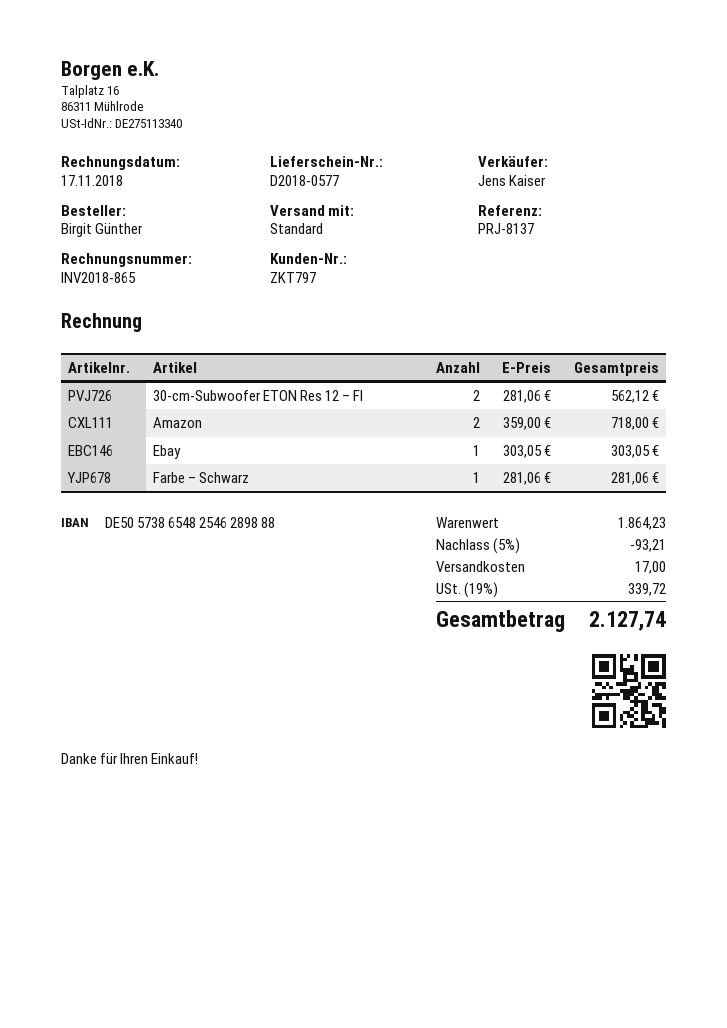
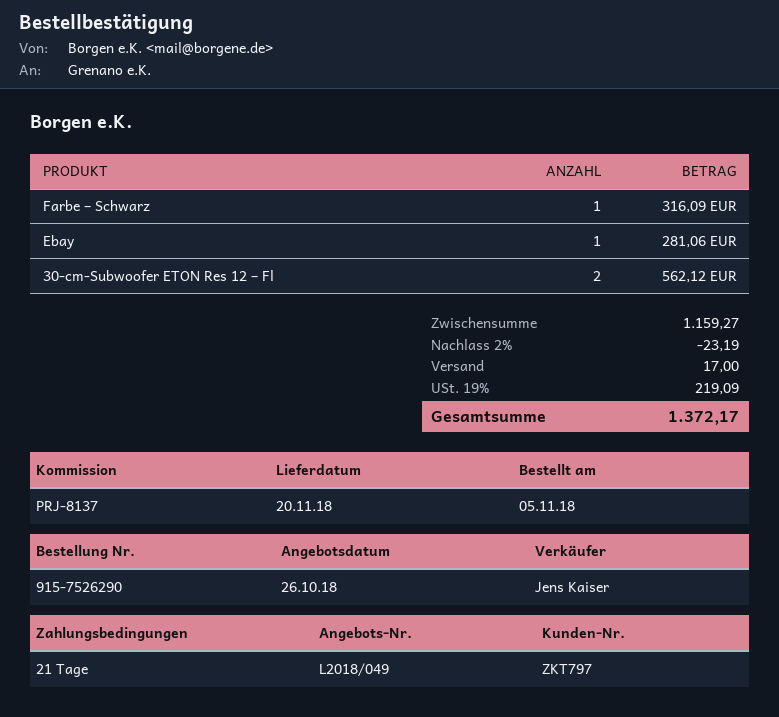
Amazon: 2 for 718.00 -> none
Ebay: 1 for 303.05 -> 1 for 281.06
Farbe – Schwarz: 1 for 281.06 -> 1 for 316.09
subtotal: 1864.23 -> 1159.27
discount: 5% = 93.21 -> 2% = 23.19
tax: 19% = 339.72 -> 19% = 219.09
total: 2127.74 -> 1372.17

